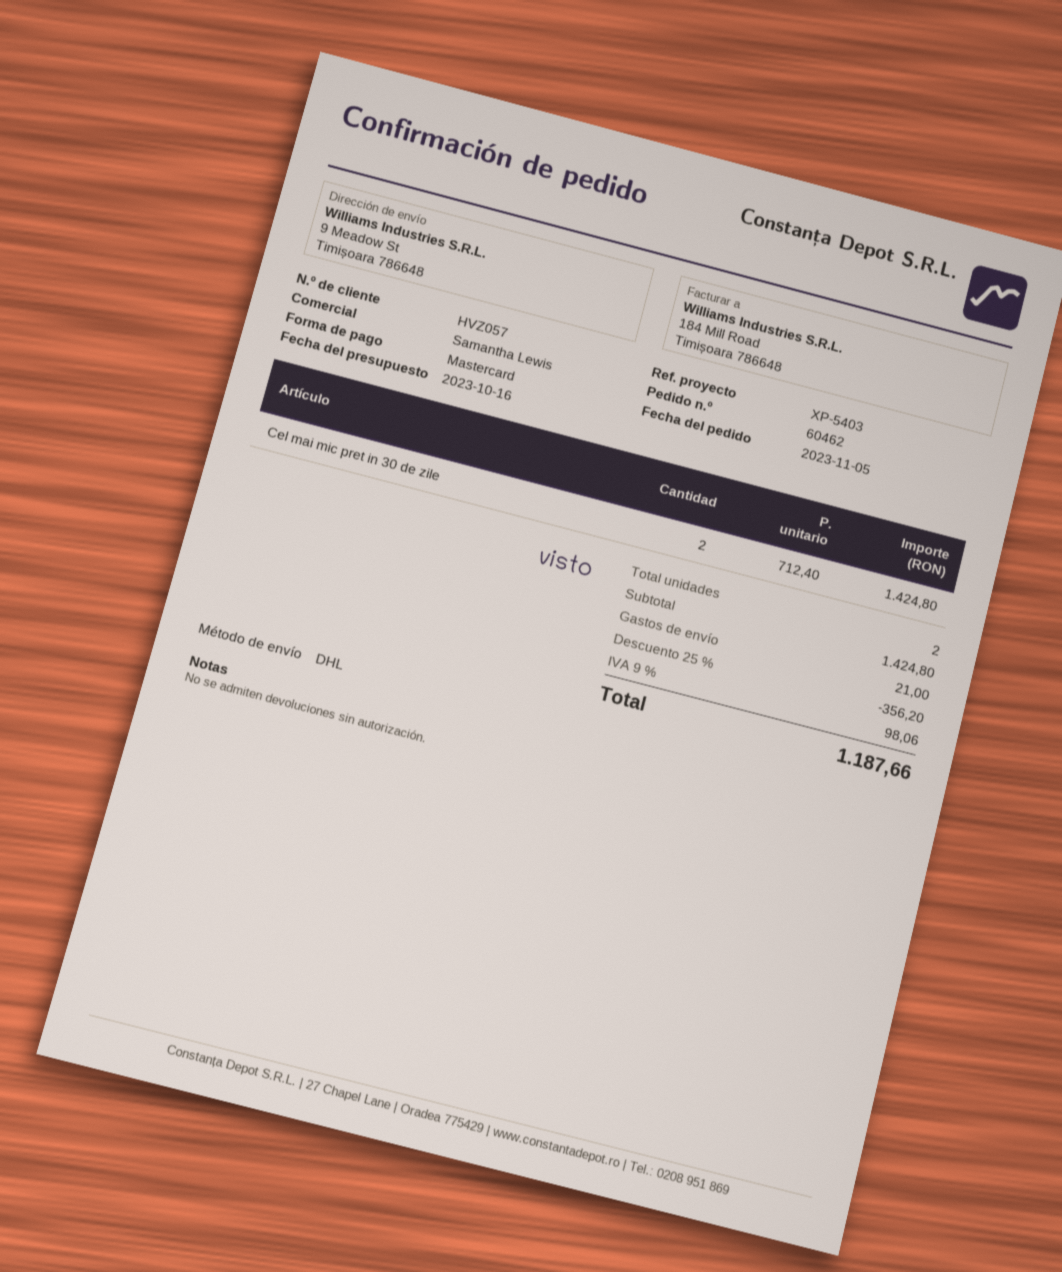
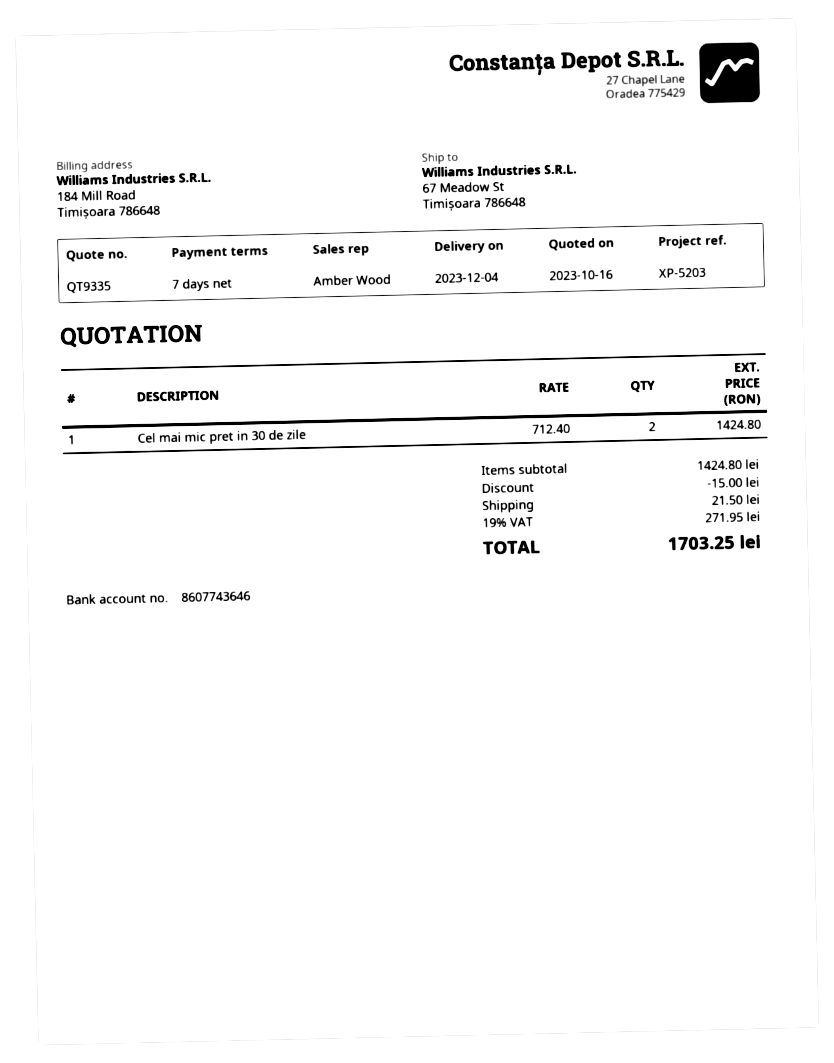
reference: XP-5403 -> XP-5203
sales rep: Samantha Lewis -> Amber Wood
ship to: 9 Meadow St, Timișoara 786648 -> 67 Meadow St, Timișoara 786648
discount: 356.20 -> 15.00
shipping: 21.00 -> 21.50
tax: 9% = 98.06 -> 19% = 271.95
total: 1187.66 -> 1703.25

